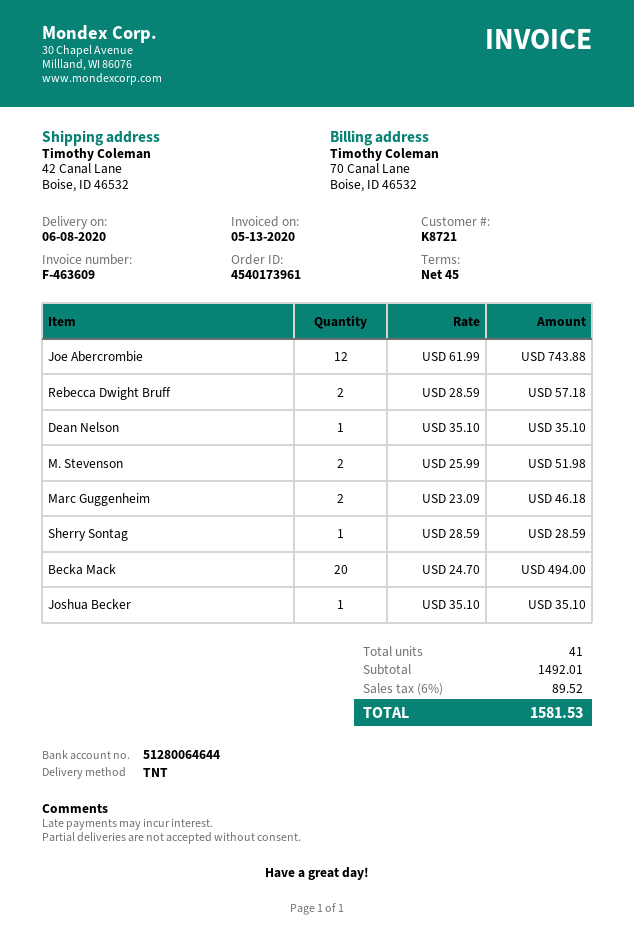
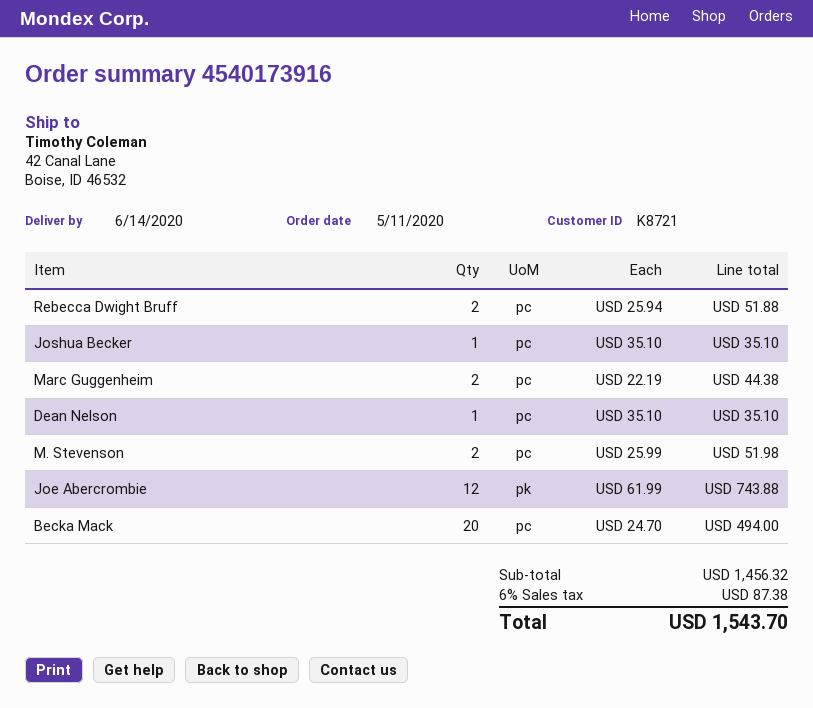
order number: 4540173961 -> 4540173916
delivery date: 2020-06-08 -> 2020-06-14
Rebecca Dwight Bruff: 2 x 28.59 = 57.18 -> 2 x 25.94 = 51.88
Marc Guggenheim: 2 x 23.09 = 46.18 -> 2 x 22.19 = 44.38
Sherry Sontag: 1 x 28.59 = 28.59 -> none
subtotal: 1492.01 -> 1456.32
tax: 6% = 89.52 -> 6% = 87.38
total: 1581.53 -> 1543.70

